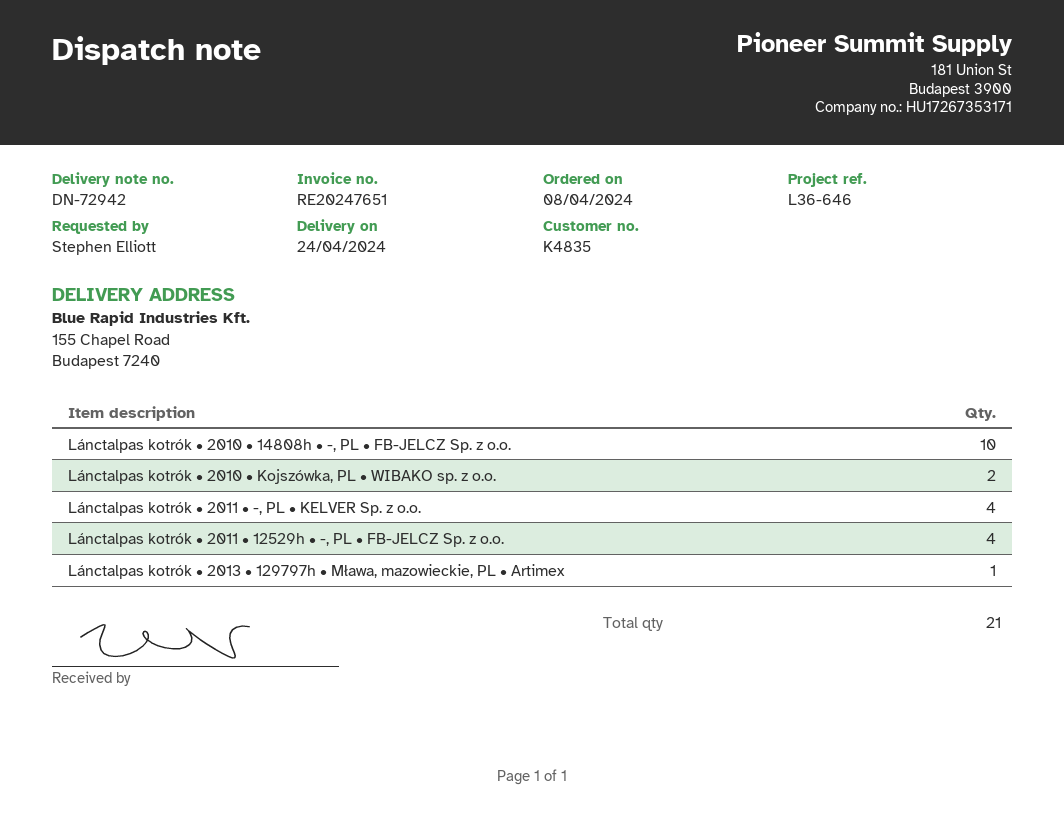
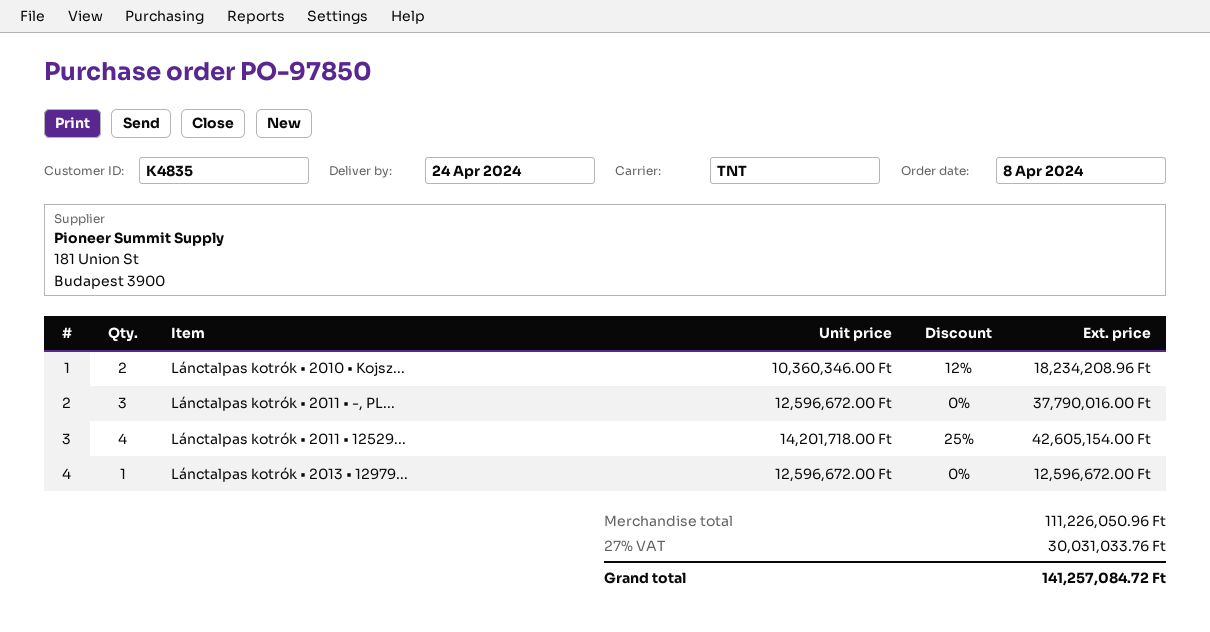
Lánctalpas kotrók • 2010 • 14808h • -, PL • FB-JELCZ Sp. z o.o.: 10 -> none
Lánctalpas kotrók • 2011 • -, PL • KELVER Sp. z o.o.: 4 -> 3

